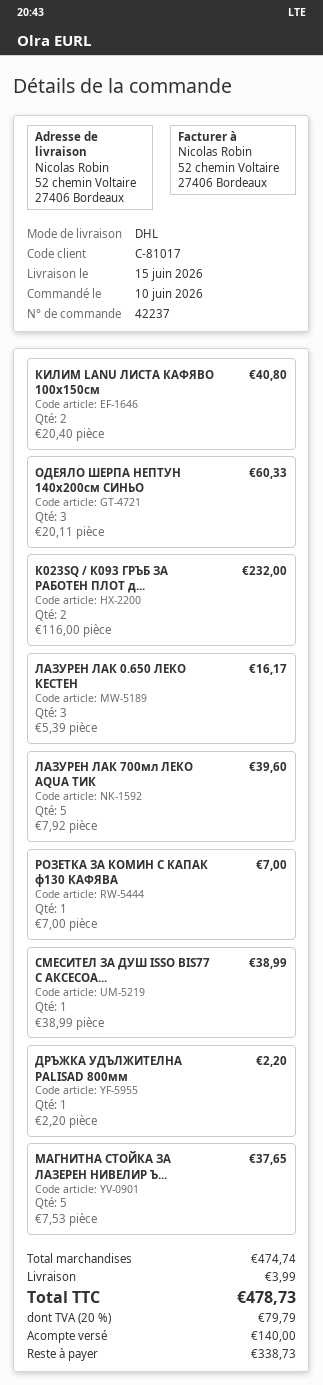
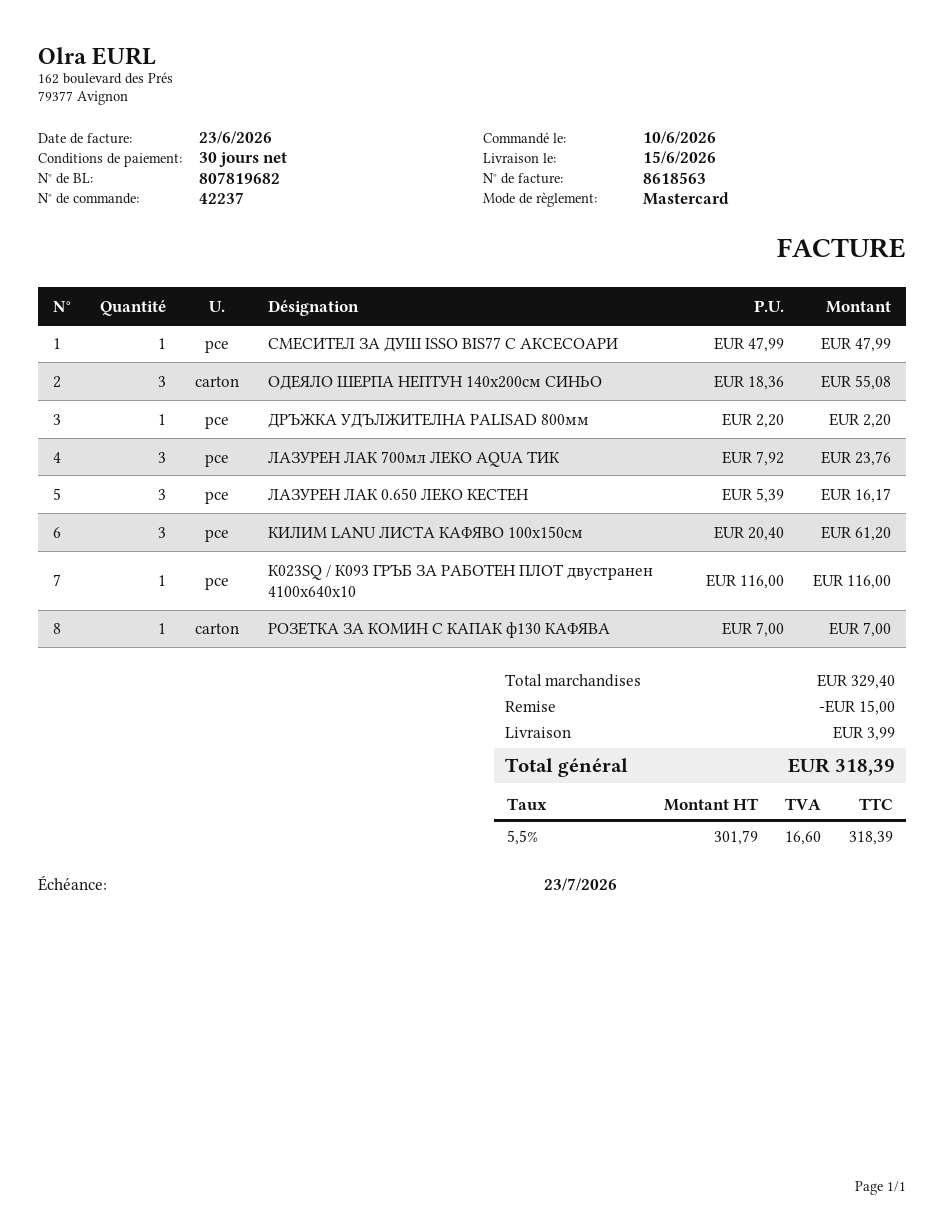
КИЛИМ LANU ЛИСТА КАФЯВО 100х150см: 2 x 20.40 = 40.80 -> 3 x 20.40 = 61.20
ОДЕЯЛО ШЕРПА НЕПТУН 140x200см СИНЬО: 3 x 20.11 = 60.33 -> 3 x 18.36 = 55.08
К023SQ / К093 ГРЪБ ЗА РАБОТЕН ПЛОТ д...: 2 x 116.00 = 232.00 -> 1 x 116.00 = 116.00
ЛАЗУРЕН ЛАК 700мл ЛЕКО AQUA ТИК: 5 x 7.92 = 39.60 -> 3 x 7.92 = 23.76
СМЕСИТЕЛ ЗА ДУШ ISSO BIS77 С АКСЕСОА...: 1 x 38.99 = 38.99 -> 1 x 47.99 = 47.99
МАГНИТНА СТОЙКА ЗА ЛАЗЕРЕН НИВЕЛИР Ъ...: 5 x 7.53 = 37.65 -> none
subtotal: 474.74 -> 329.40
discount: none -> 15.00
tax: 20% = 79.79 -> 5.5% = 16.60
total: 478.73 -> 318.39

